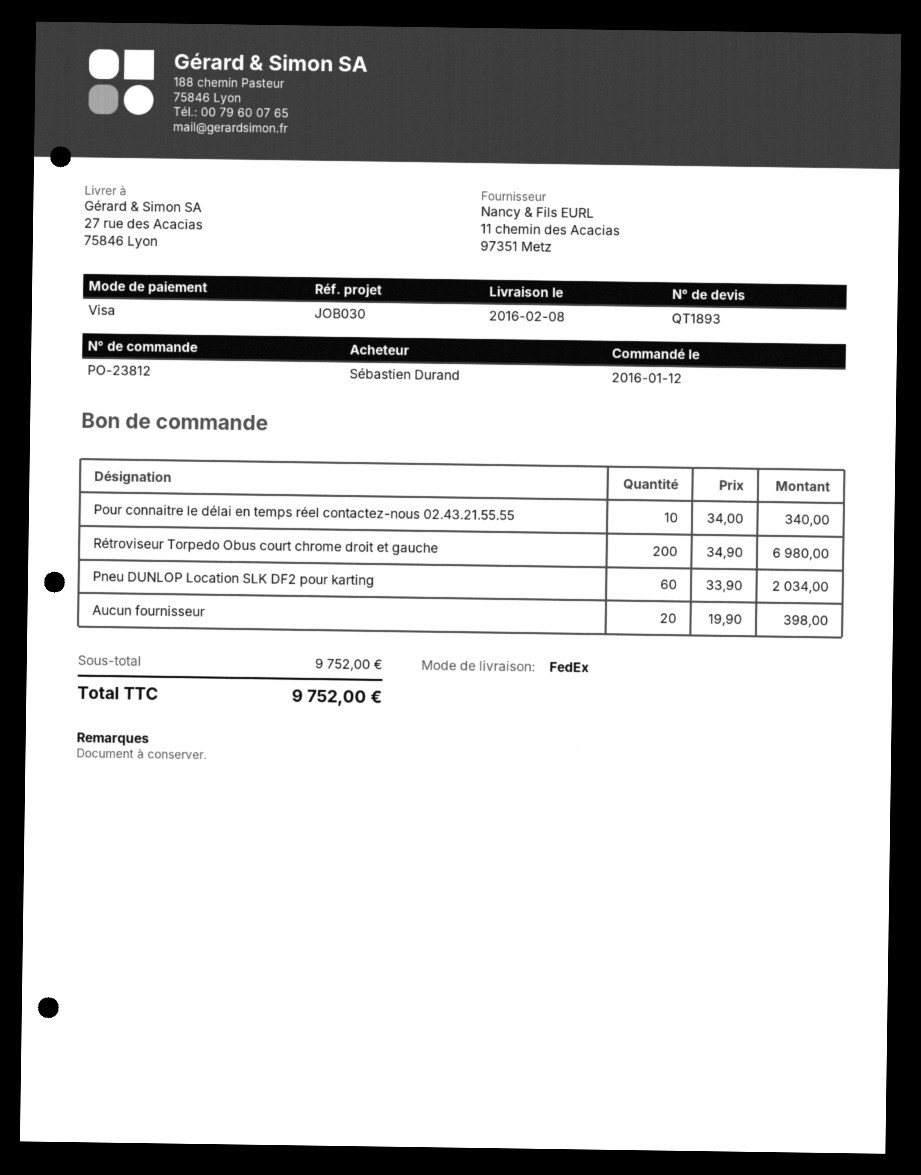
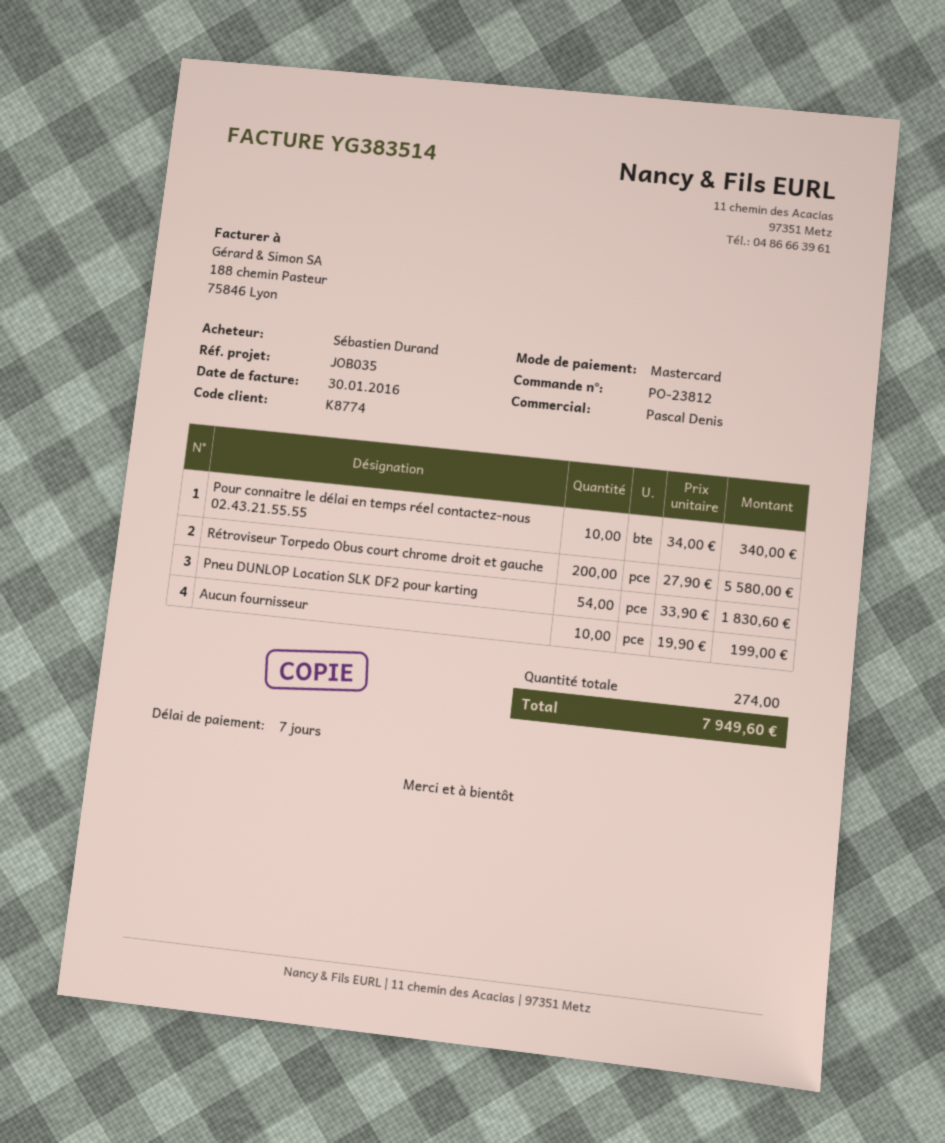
reference: JOB030 -> JOB035
payment method: Visa -> Mastercard
Rétroviseur Torpedo Obus court chrome droit et gauche: 200 x 34.90 = 6980.00 -> 200 x 27.90 = 5580.00
Pneu DUNLOP Location SLK DF2 pour karting: 60 x 33.90 = 2034.00 -> 54 x 33.90 = 1830.60
Aucun fournisseur: 20 x 19.90 = 398.00 -> 10 x 19.90 = 199.00
total: 9752.00 -> 7949.60

